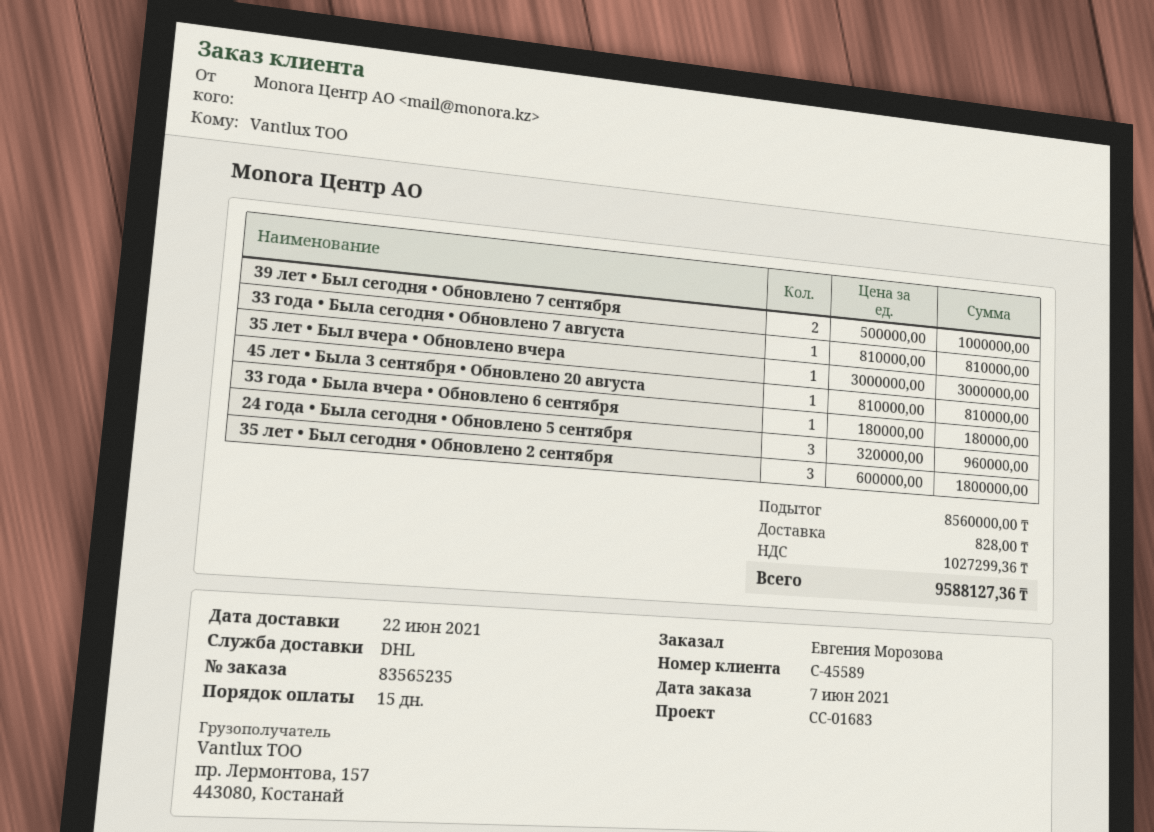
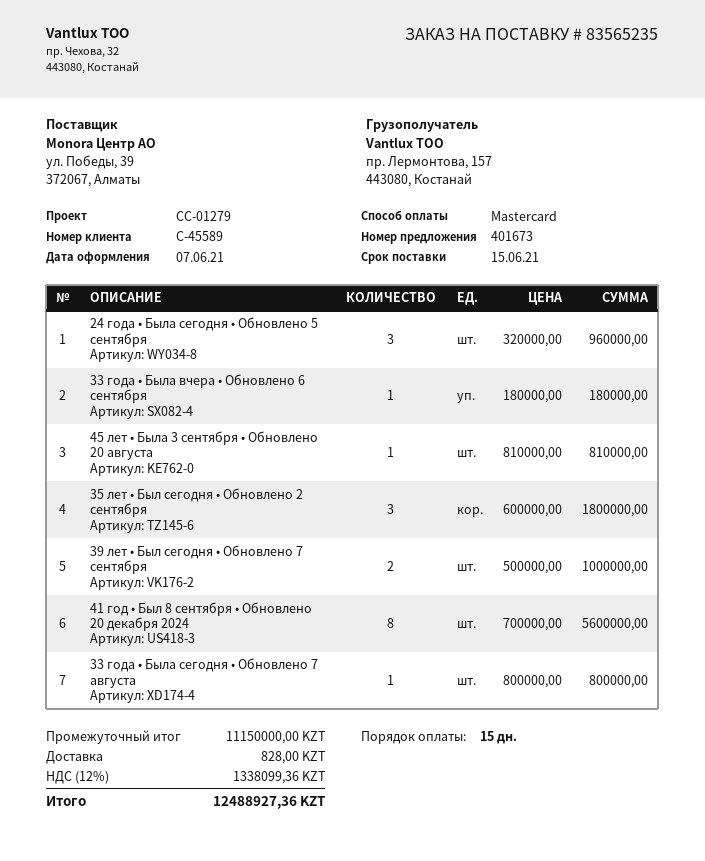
delivery date: 2021-06-22 -> 2021-06-15
reference: CC-01683 -> CC-01279
33 года • Была сегодня • Обновлено 7 августа: 1 x 810000.00 = 810000.00 -> 1 x 800000.00 = 800000.00
35 лет • Был вчера • Обновлено вчера: 1 x 3000000.00 = 3000000.00 -> none
41 год • Был 8 сентября • Обновлено 20 декабря 2024: none -> 8 x 700000.00 = 5600000.00
subtotal: 8560000.00 -> 11150000.00
tax: 1027299.36 -> 1338099.36
total: 9588127.36 -> 12488927.36

